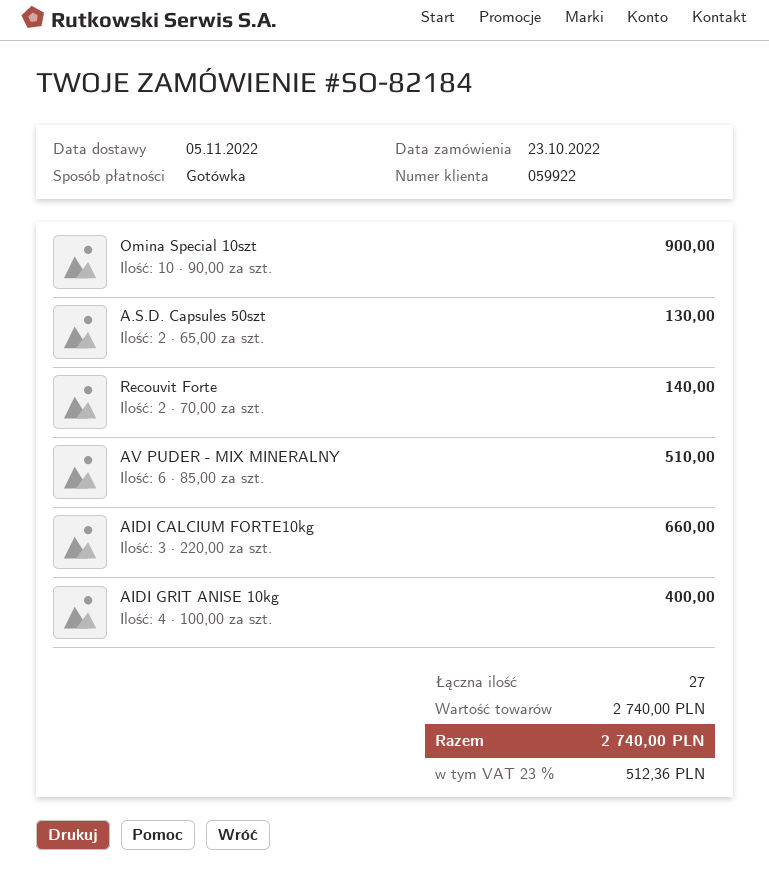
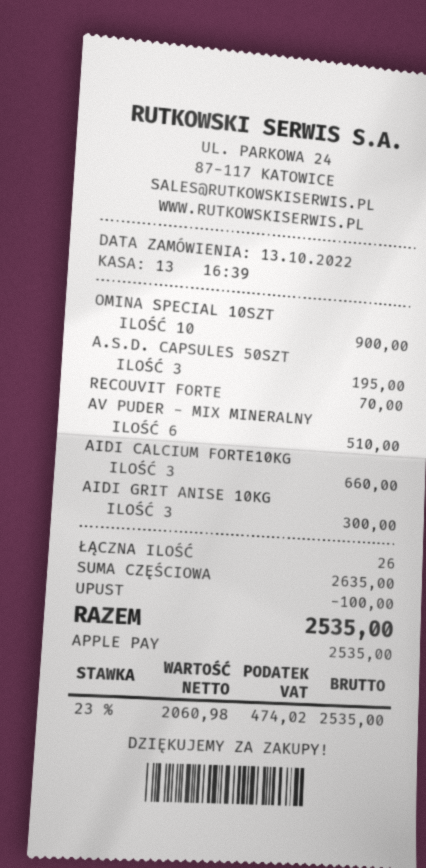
order date: 2022-10-23 -> 2022-10-13
payment method: cash -> Apple Pay
A.S.D. Capsules 50szt: 2 for 130.00 -> 3 for 195.00
Recouvit Forte: 2 for 140.00 -> 1 for 70.00
AIDI GRIT ANISE 10kg: 4 for 400.00 -> 3 for 300.00
total quantity: 27 -> 26
subtotal: 2740.00 -> 2635.00
discount: none -> 100.00
tax: 23% = 512.36 -> 23% = 474.02
total: 2740.00 -> 2535.00

